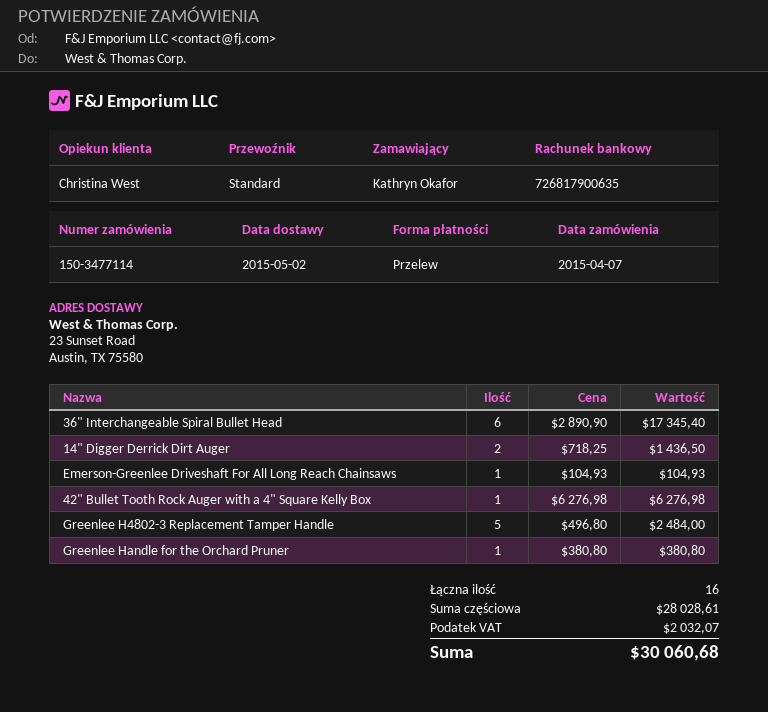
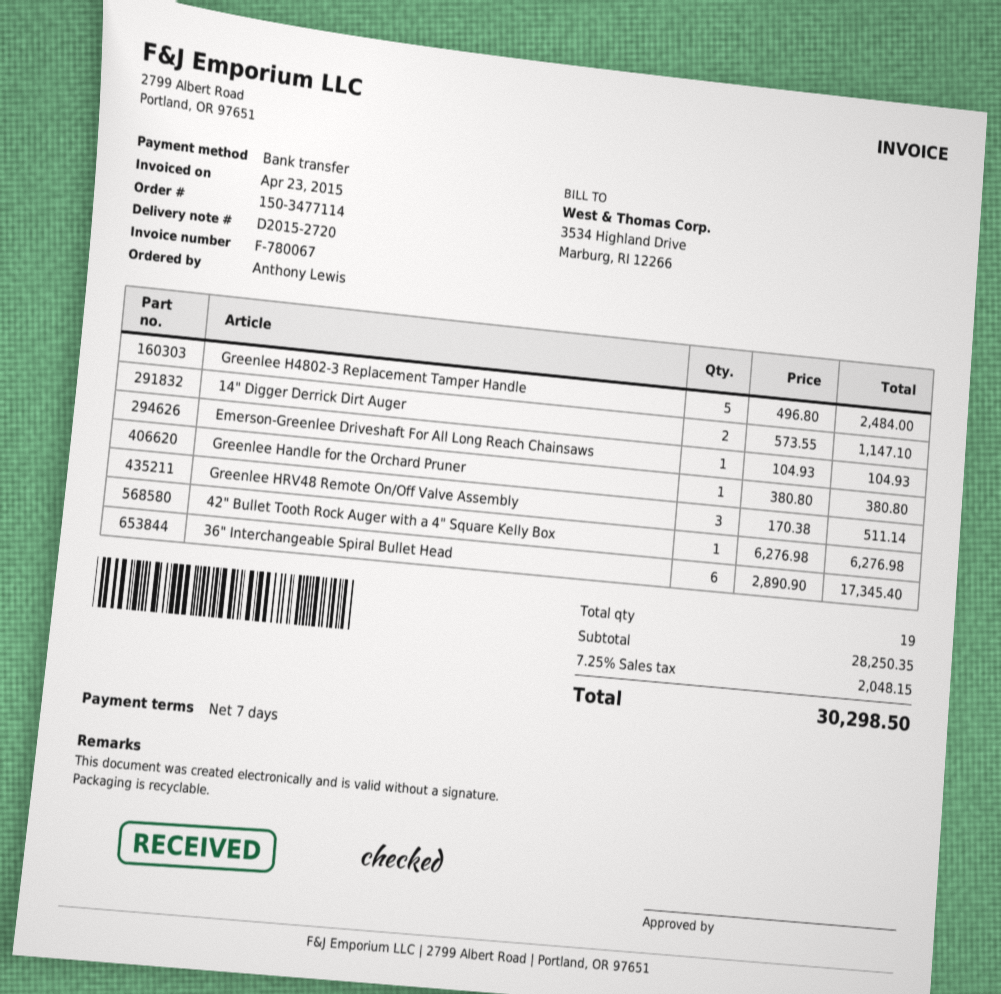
ordered by: Kathryn Okafor -> Anthony Lewis
14" Digger Derrick Dirt Auger: 2 x 718.25 = 1436.50 -> 2 x 573.55 = 1147.10
Greenlee HRV48 Remote On/Off Valve Assembly: none -> 3 x 170.38 = 511.14
total quantity: 16 -> 19
subtotal: 28028.61 -> 28250.35
tax: 2032.07 -> 2048.15
total: 30060.68 -> 30298.50

